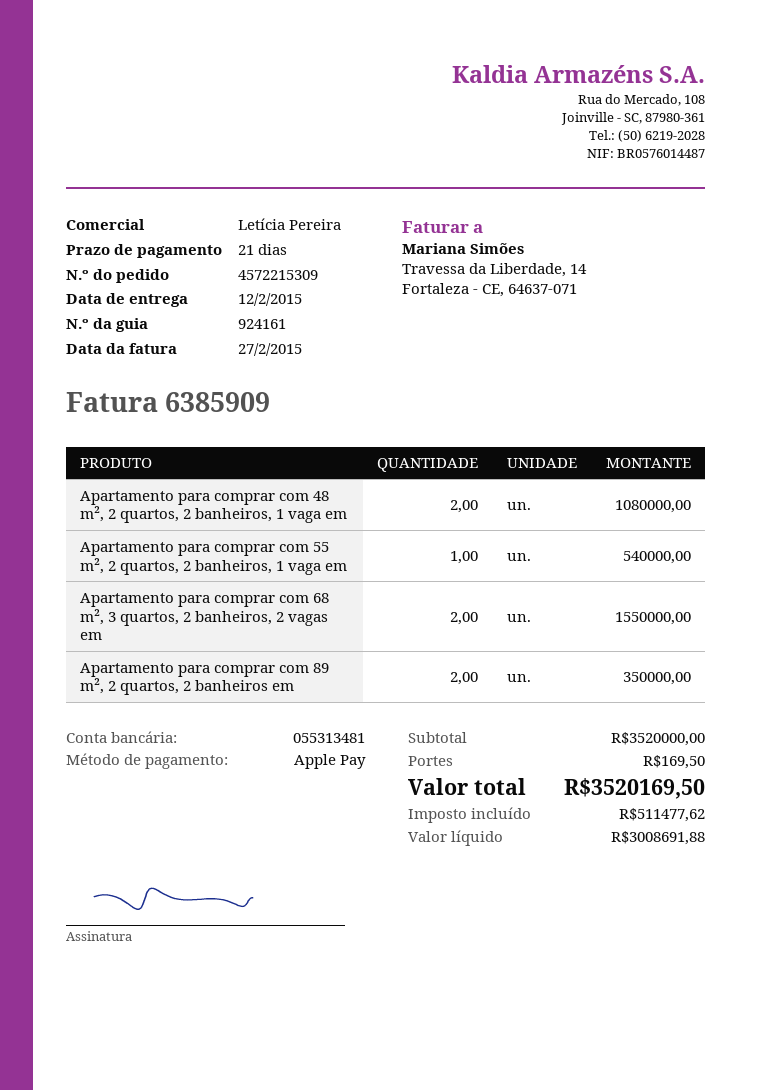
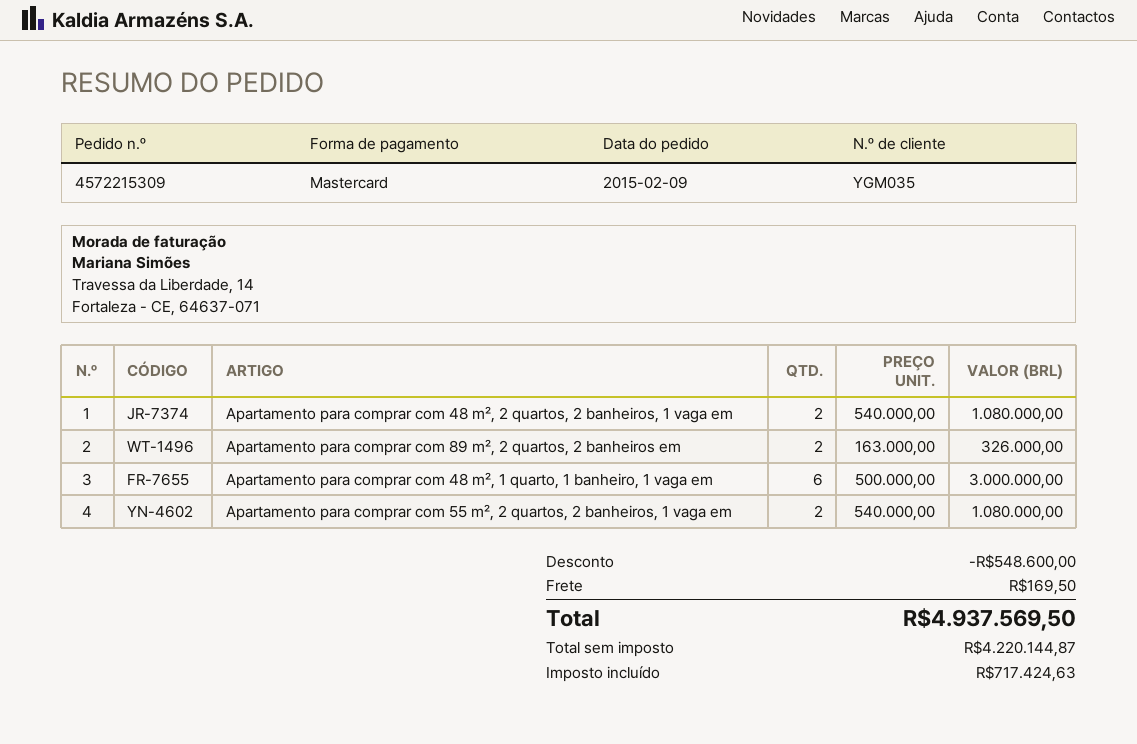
payment method: Apple Pay -> Mastercard
Apartamento para comprar com 55 m², 2 quartos, 2 banheiros, 1 vaga em: 1 for 540000.00 -> 2 for 1080000.00
Apartamento para comprar com 68 m², 3 quartos, 2 banheiros, 2 vagas em: 2 for 1550000.00 -> none
Apartamento para comprar com 89 m², 2 quartos, 2 banheiros em: 2 for 350000.00 -> 2 for 326000.00
Apartamento para comprar com 48 m², 1 quarto, 1 banheiro, 1 vaga em: none -> 6 for 3000000.00
discount: none -> 548600.00
net: 3008691.88 -> 4220144.87
tax: 511477.62 -> 717424.63
total: 3520169.50 -> 4937569.50

